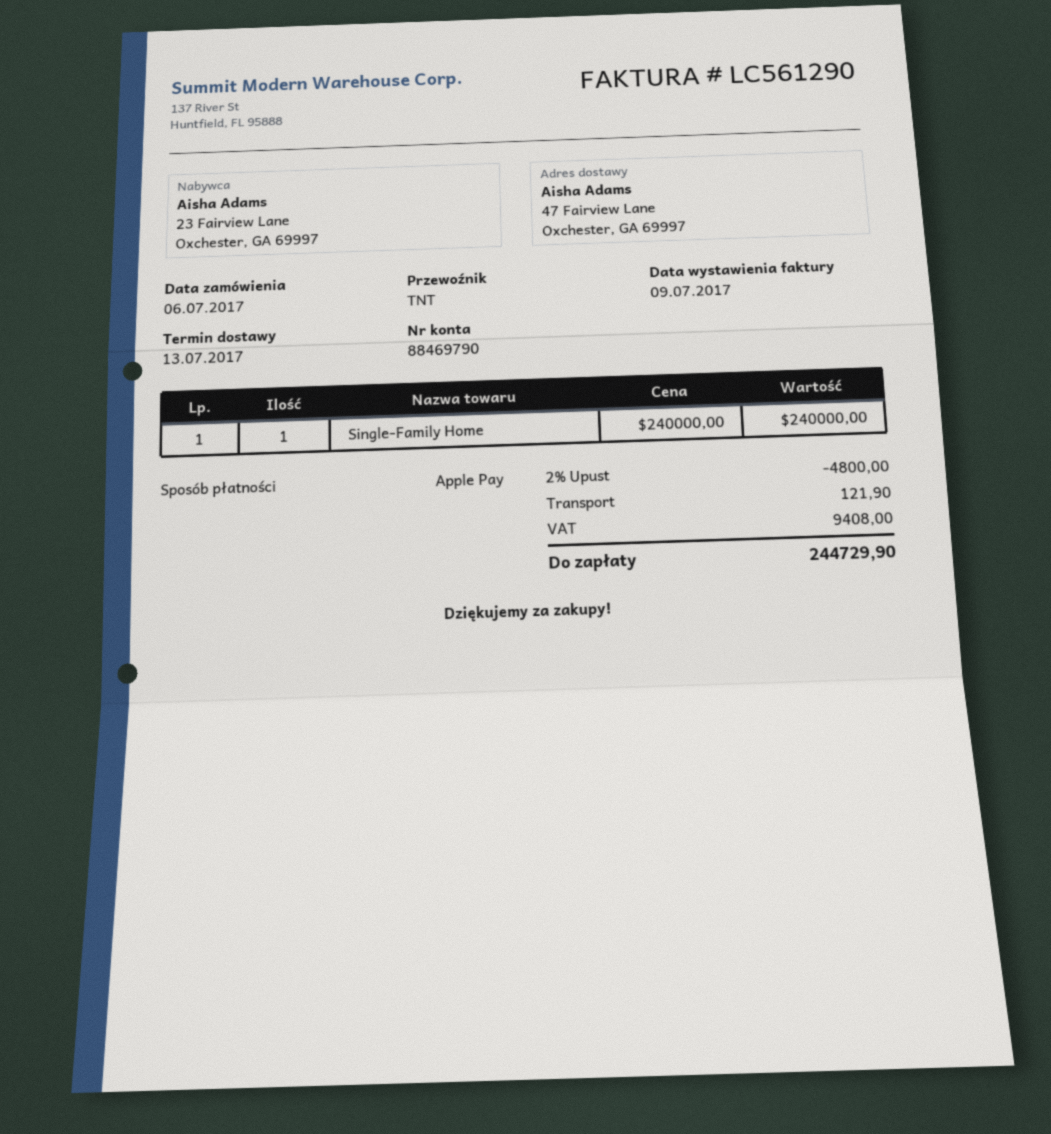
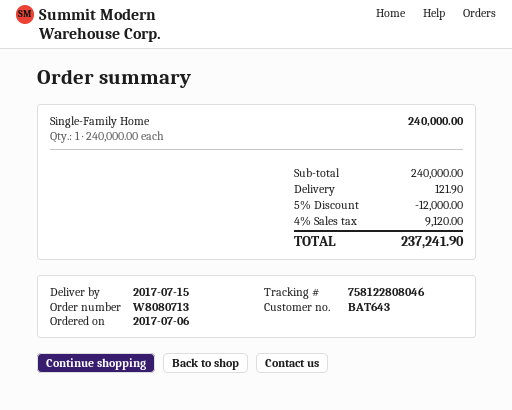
delivery date: 2017-07-13 -> 2017-07-15
discount: 2% = 4800.00 -> 5% = 12000.00
tax: 9408.00 -> 9120.00
total: 244729.90 -> 237241.90

